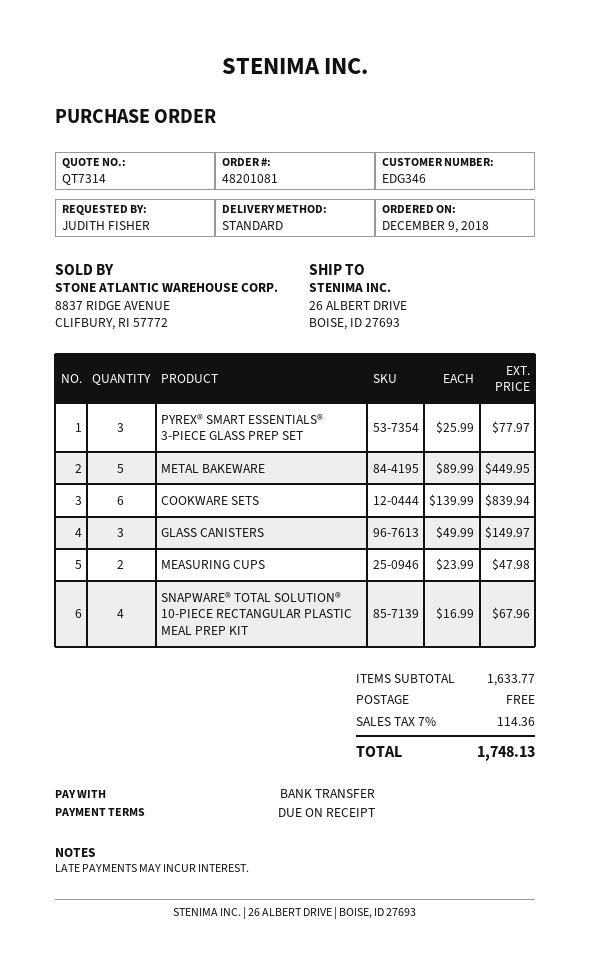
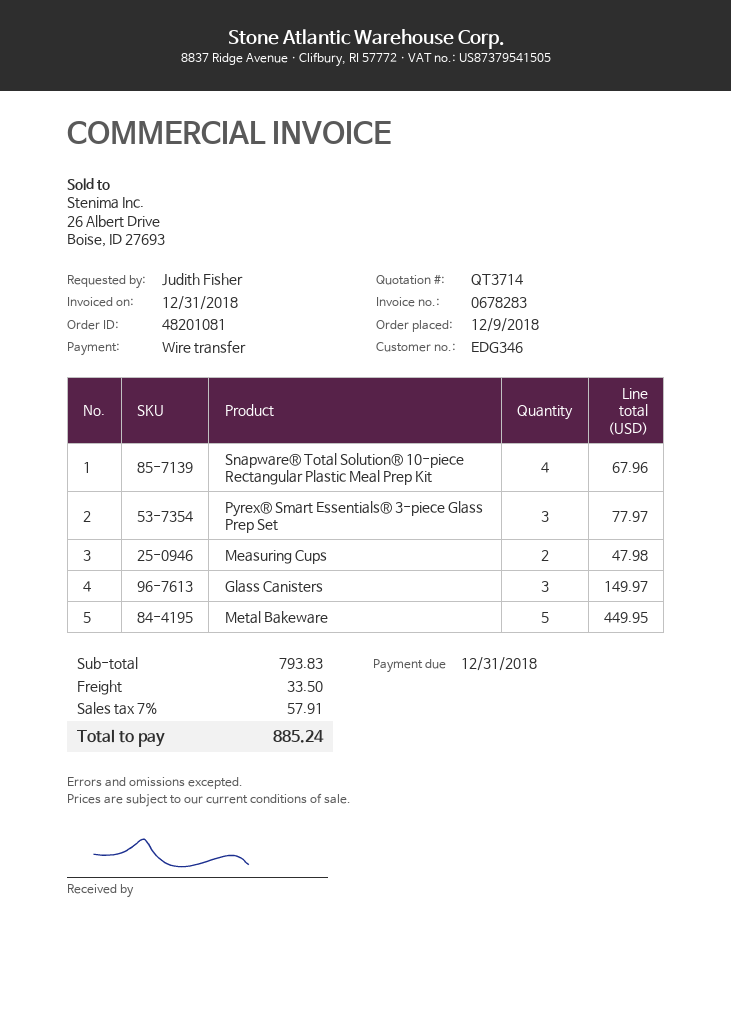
quote number: QT7314 -> QT3714
COOKWARE SETS: 6 for 839.94 -> none
subtotal: 1633.77 -> 793.83
shipping: 0.00 -> 33.50
tax: 7% = 114.36 -> 7% = 57.91
total: 1748.13 -> 885.24

